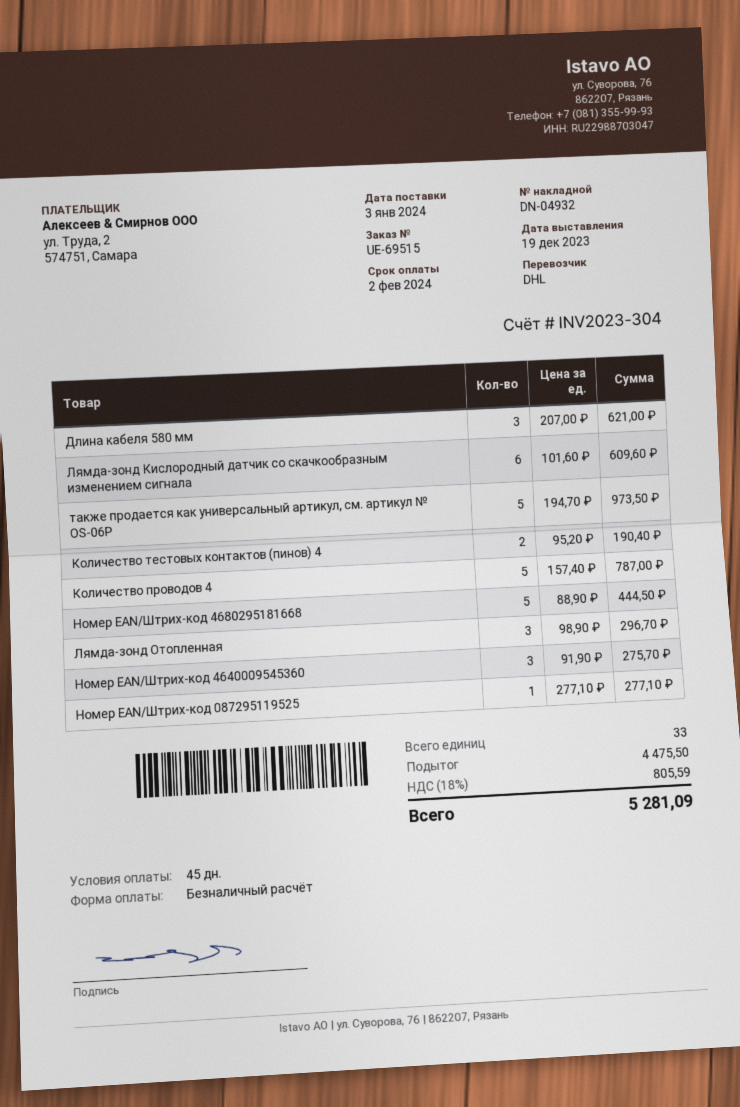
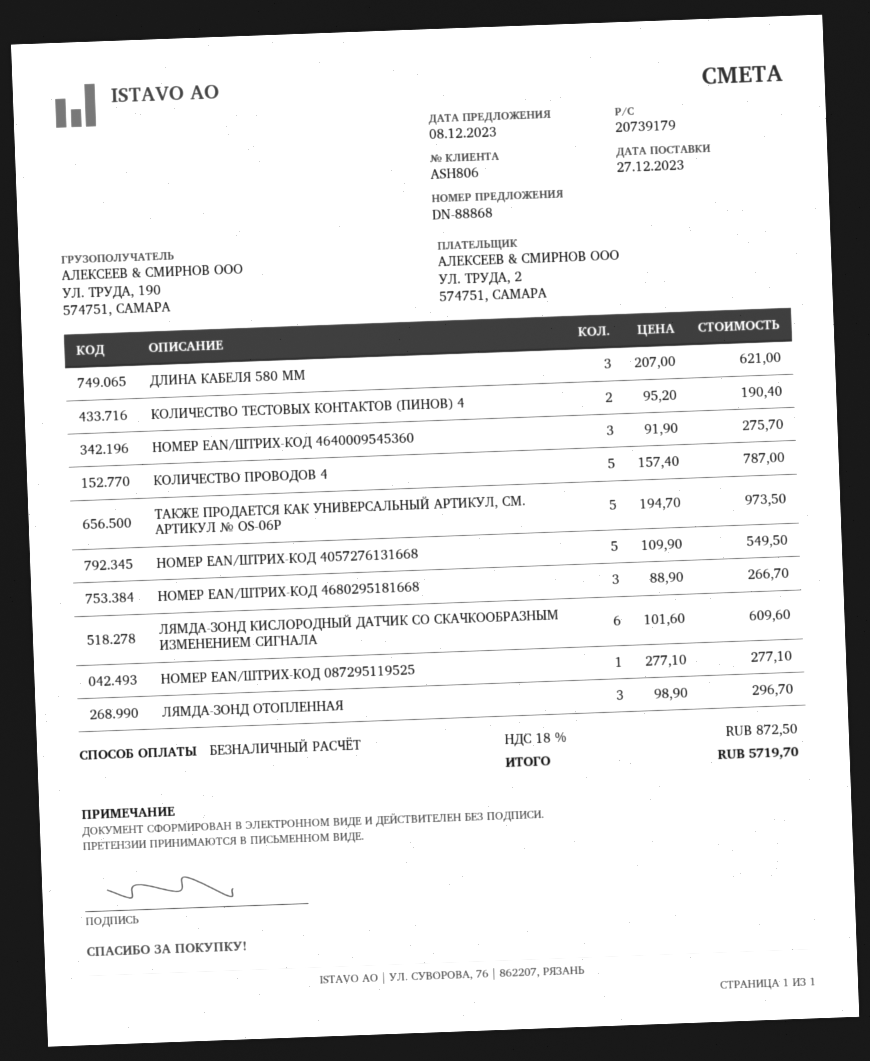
delivery date: 2024-01-03 -> 2023-12-27
Номер EAN/Штрих-код 4680295181668: 5 x 88.90 = 444.50 -> 3 x 88.90 = 266.70
НОМЕР EAN/ШТРИХ-КОД 4057276131668: none -> 5 x 109.90 = 549.50
tax: 18% = 805.59 -> 18% = 872.50
total: 5281.09 -> 5719.70

